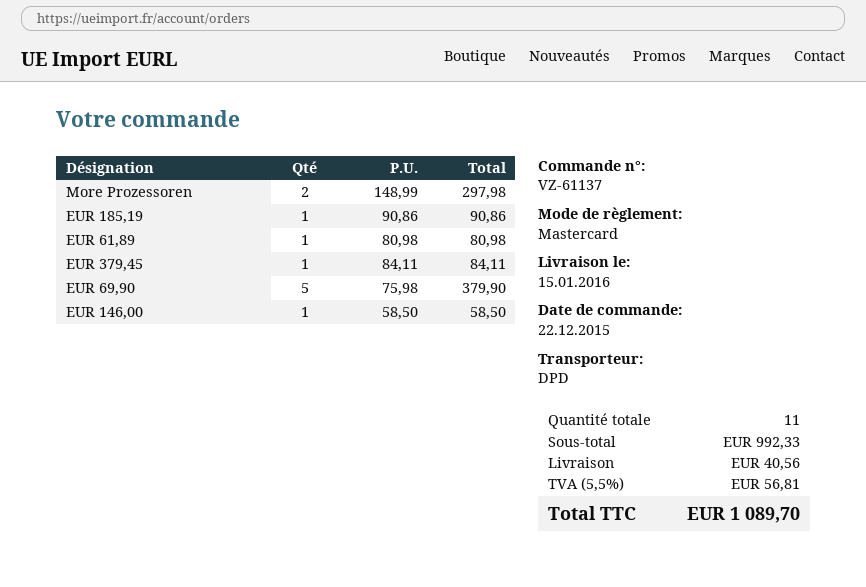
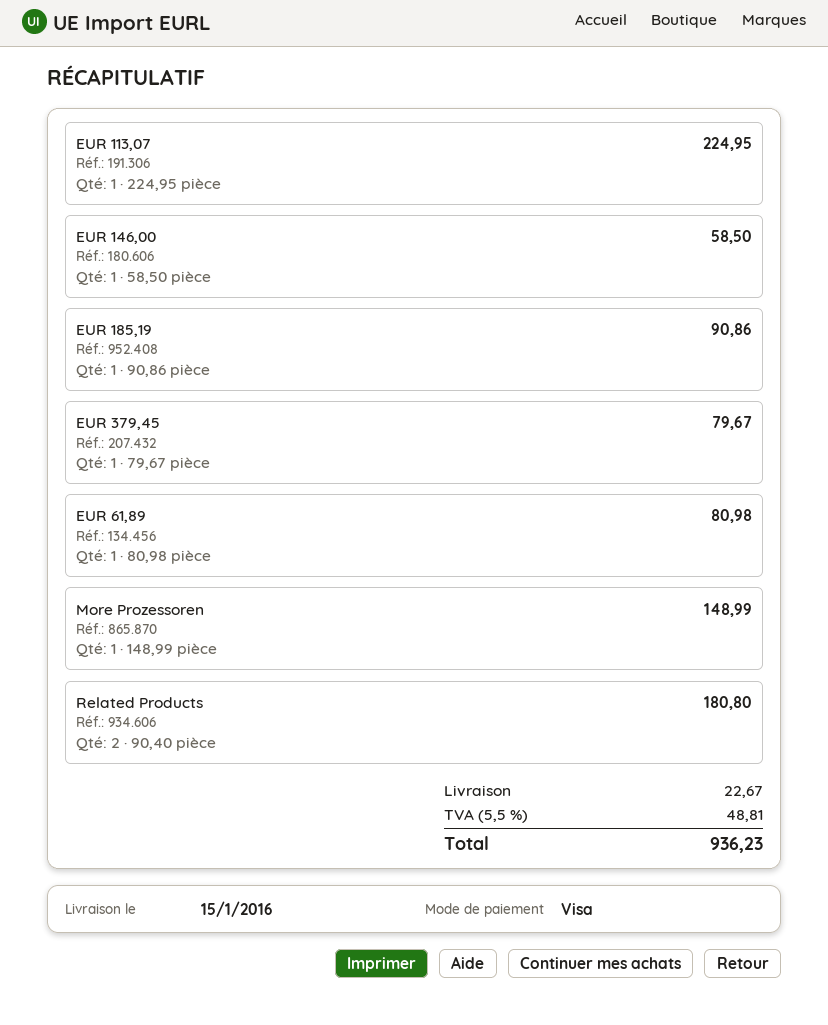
payment method: Mastercard -> Visa
More Prozessoren: 2 x 148.99 = 297.98 -> 1 x 148.99 = 148.99
EUR 379,45: 1 x 84.11 = 84.11 -> 1 x 79.67 = 79.67
EUR 69,90: 5 x 75.98 = 379.90 -> none
EUR 113,07: none -> 1 x 224.95 = 224.95
Related Products: none -> 2 x 90.40 = 180.80
shipping: 40.56 -> 22.67
tax: 5.5% = 56.81 -> 5.5% = 48.81
total: 1089.70 -> 936.23

